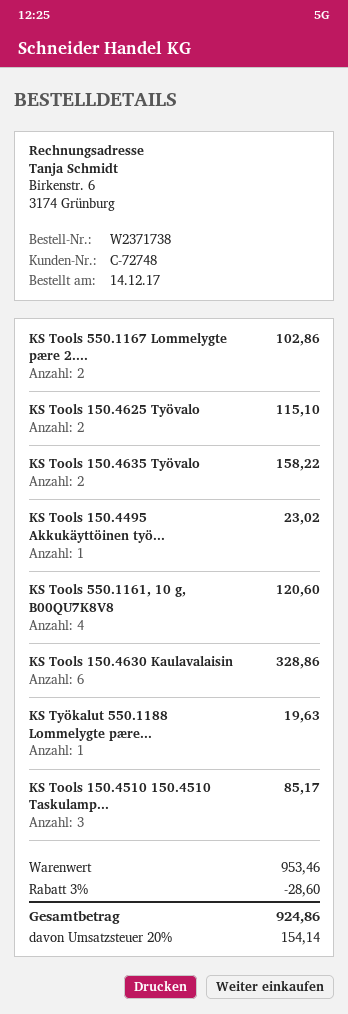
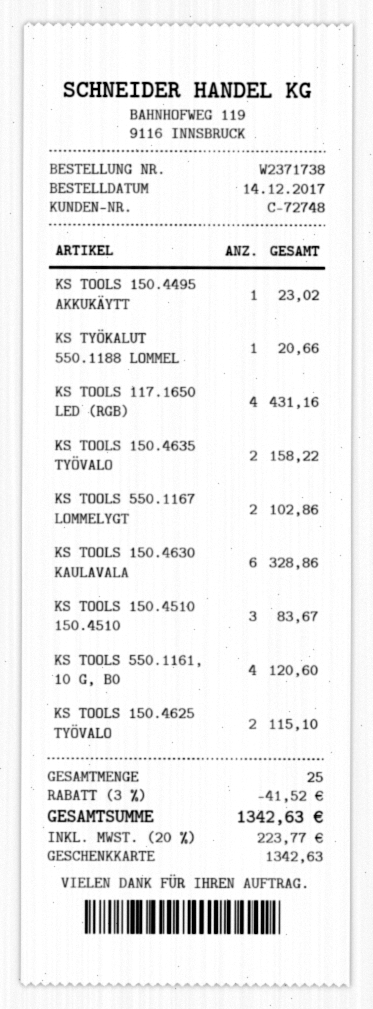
KS Työkalut 550.1188 Lommelygte pære...: 1 for 19.63 -> 1 for 20.66
KS Tools 150.4510 150.4510 Taskulamp...: 3 for 85.17 -> 3 for 83.67
KS TOOLS 117.1650 LED (RGB): none -> 4 for 431.16
discount: 3% = 28.60 -> 3% = 41.52
tax: 20% = 154.14 -> 20% = 223.77
total: 924.86 -> 1342.63

